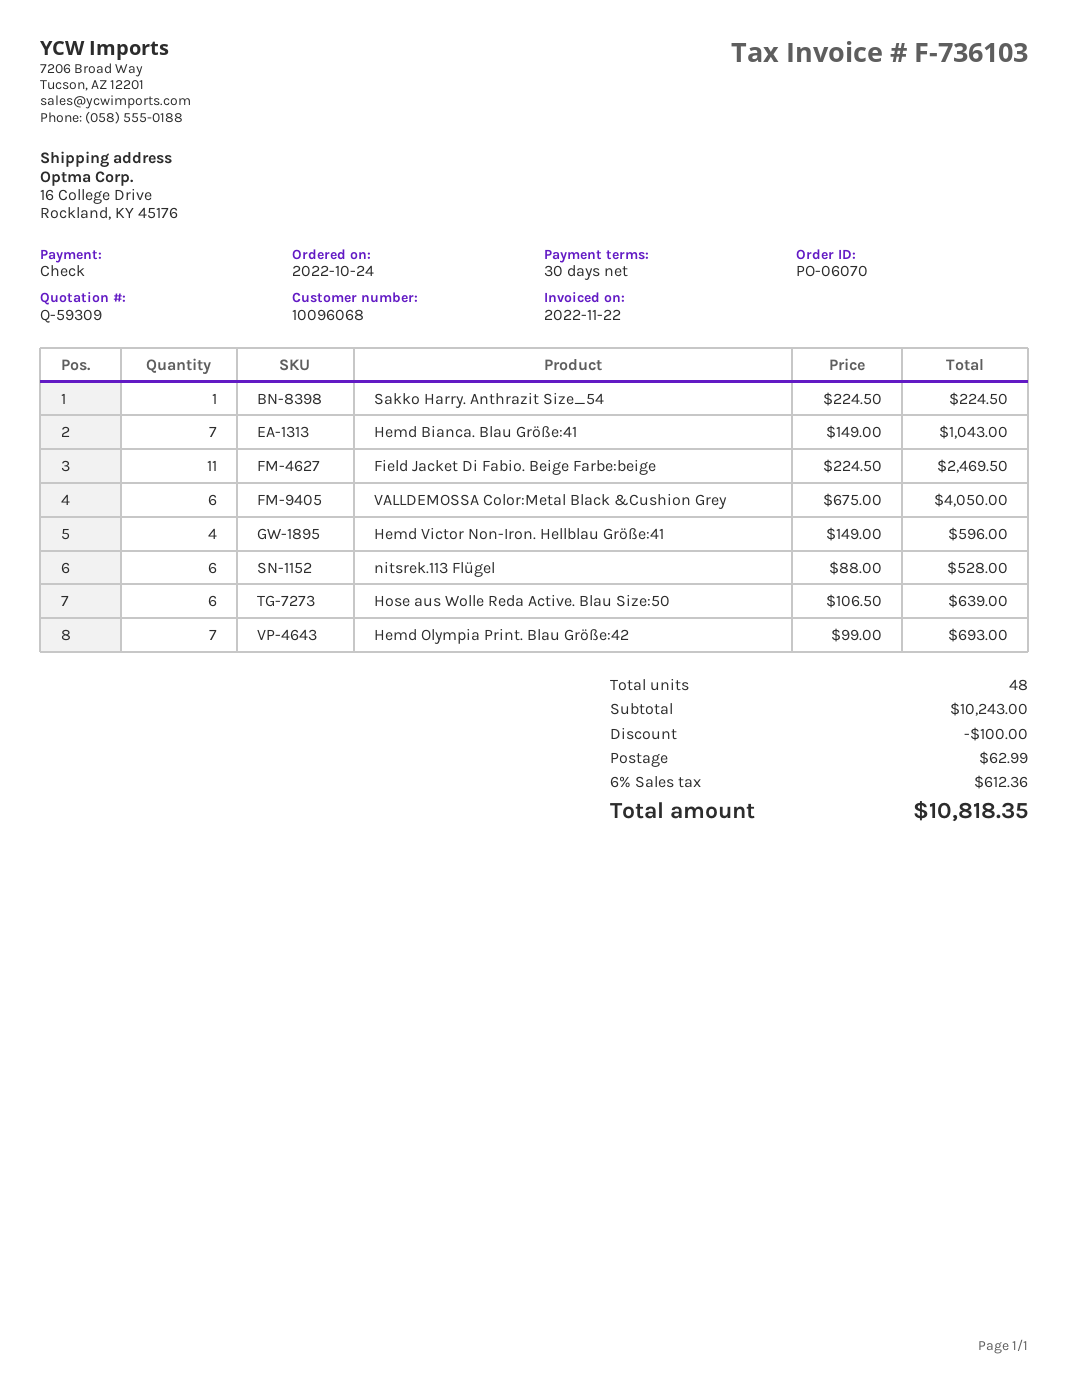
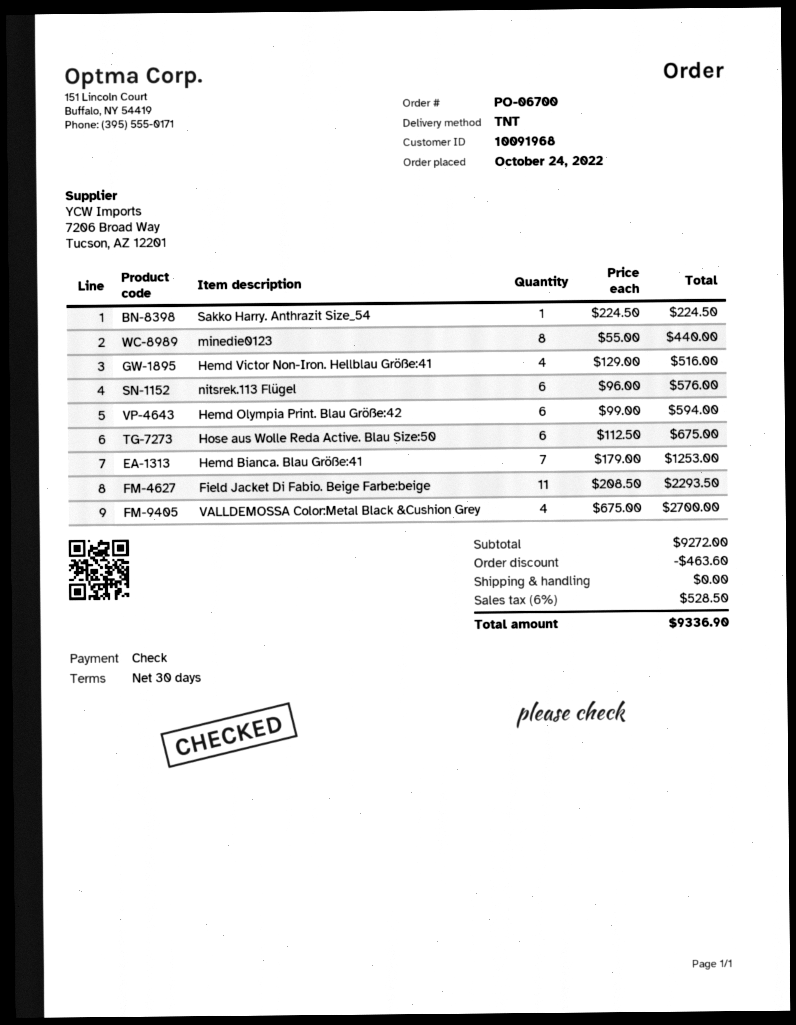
order number: PO-06070 -> PO-06700
customer number: 10096068 -> 10091968
Hemd Bianca. Blau Größe:41: 7 x 149.00 = 1043.00 -> 7 x 179.00 = 1253.00
Field Jacket Di Fabio. Beige Farbe:beige: 11 x 224.50 = 2469.50 -> 11 x 208.50 = 2293.50
VALLDEMOSSA Color:Metal Black &Cushion Grey: 6 x 675.00 = 4050.00 -> 4 x 675.00 = 2700.00
Hemd Victor Non-Iron. Hellblau Größe:41: 4 x 149.00 = 596.00 -> 4 x 129.00 = 516.00
nitsrek.113 Flügel: 6 x 88.00 = 528.00 -> 6 x 96.00 = 576.00
Hose aus Wolle Reda Active. Blau Size:50: 6 x 106.50 = 639.00 -> 6 x 112.50 = 675.00
Hemd Olympia Print. Blau Größe:42: 7 x 99.00 = 693.00 -> 6 x 99.00 = 594.00
minedie0123: none -> 8 x 55.00 = 440.00
subtotal: 10243.00 -> 9272.00
discount: 100.00 -> 463.60
shipping: 62.99 -> 0.00
tax: 6% = 612.36 -> 6% = 528.50
total: 10818.35 -> 9336.90

